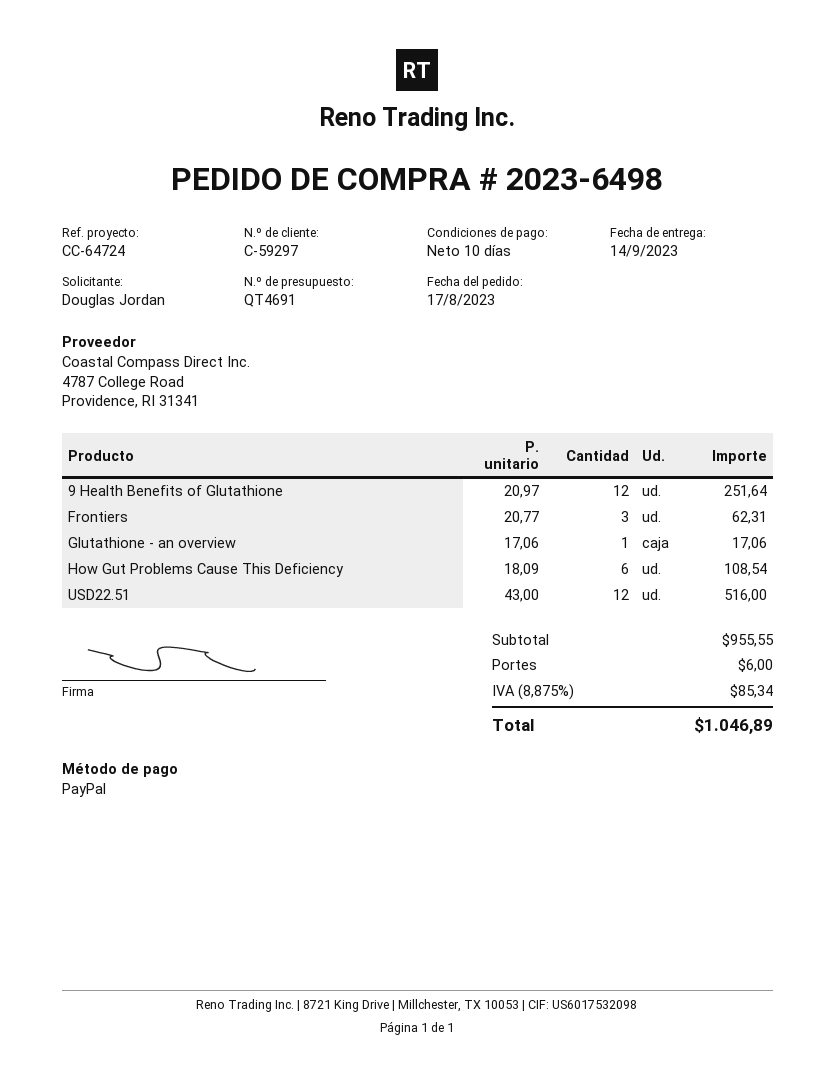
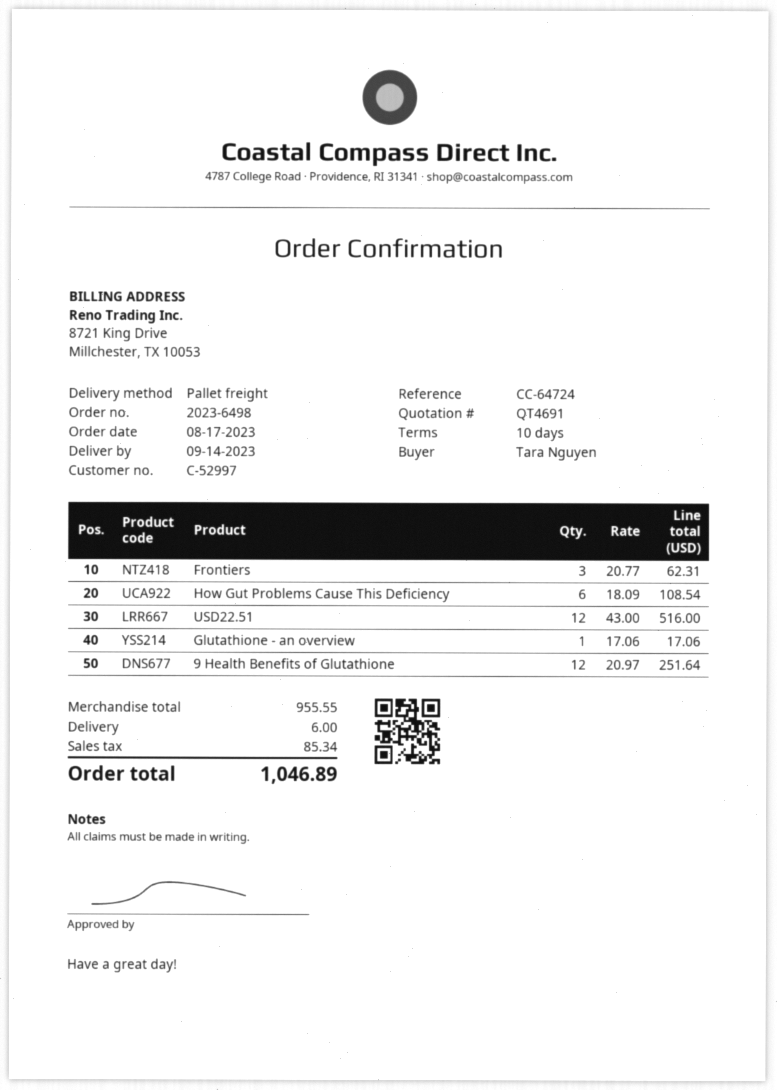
customer number: C-59297 -> C-52997
ordered by: Douglas Jordan -> Tara Nguyen

